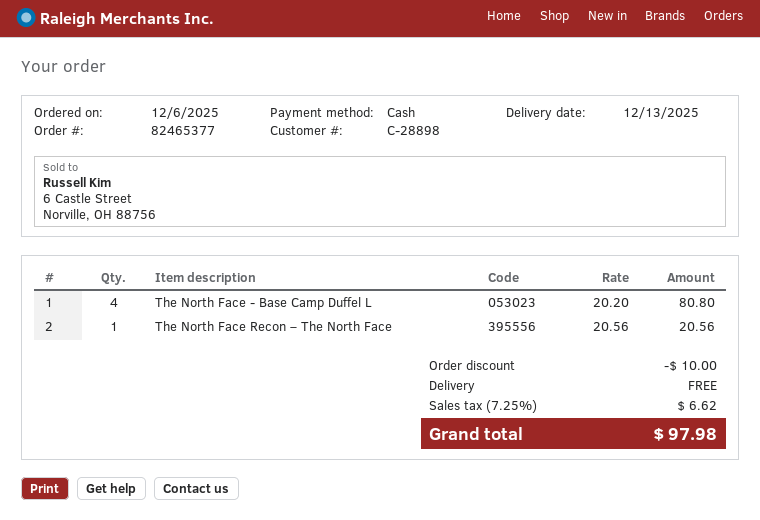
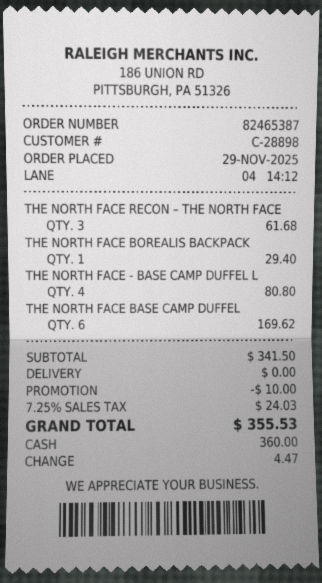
order number: 82465377 -> 82465387
order date: 2025-12-06 -> 2025-11-29
The North Face Recon – The North Face: 1 for 20.56 -> 3 for 61.68
THE NORTH FACE BOREALIS BACKPACK: none -> 1 for 29.40
THE NORTH FACE BASE CAMP DUFFEL: none -> 6 for 169.62
tax: 7.25% = 6.62 -> 7.25% = 24.03
total: 97.98 -> 355.53

